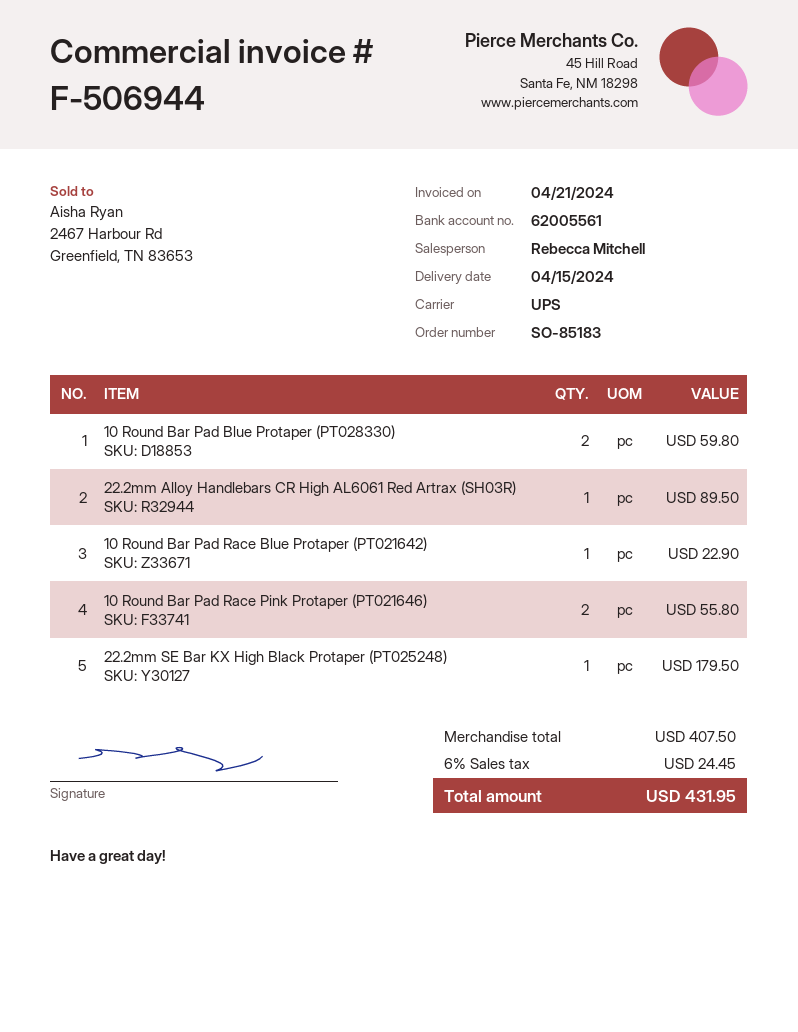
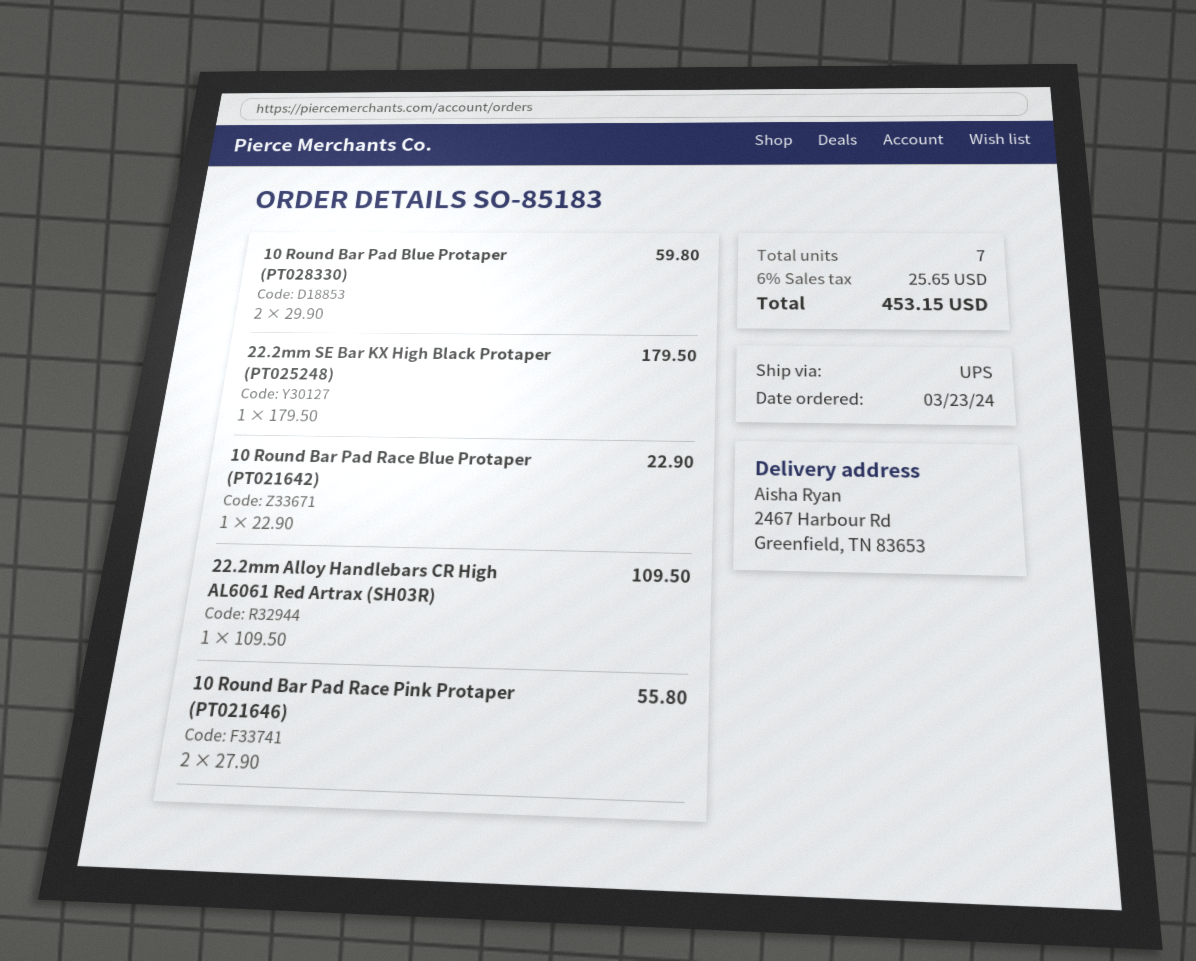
22.2mm Alloy Handlebars CR High AL6061 Red Artrax (SH03R): 1 for 89.50 -> 1 for 109.50
tax: 6% = 24.45 -> 6% = 25.65
total: 431.95 -> 453.15

